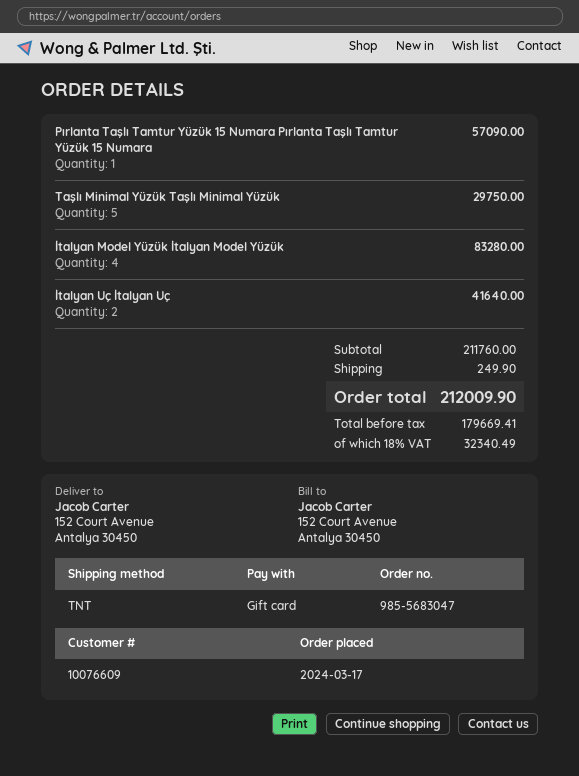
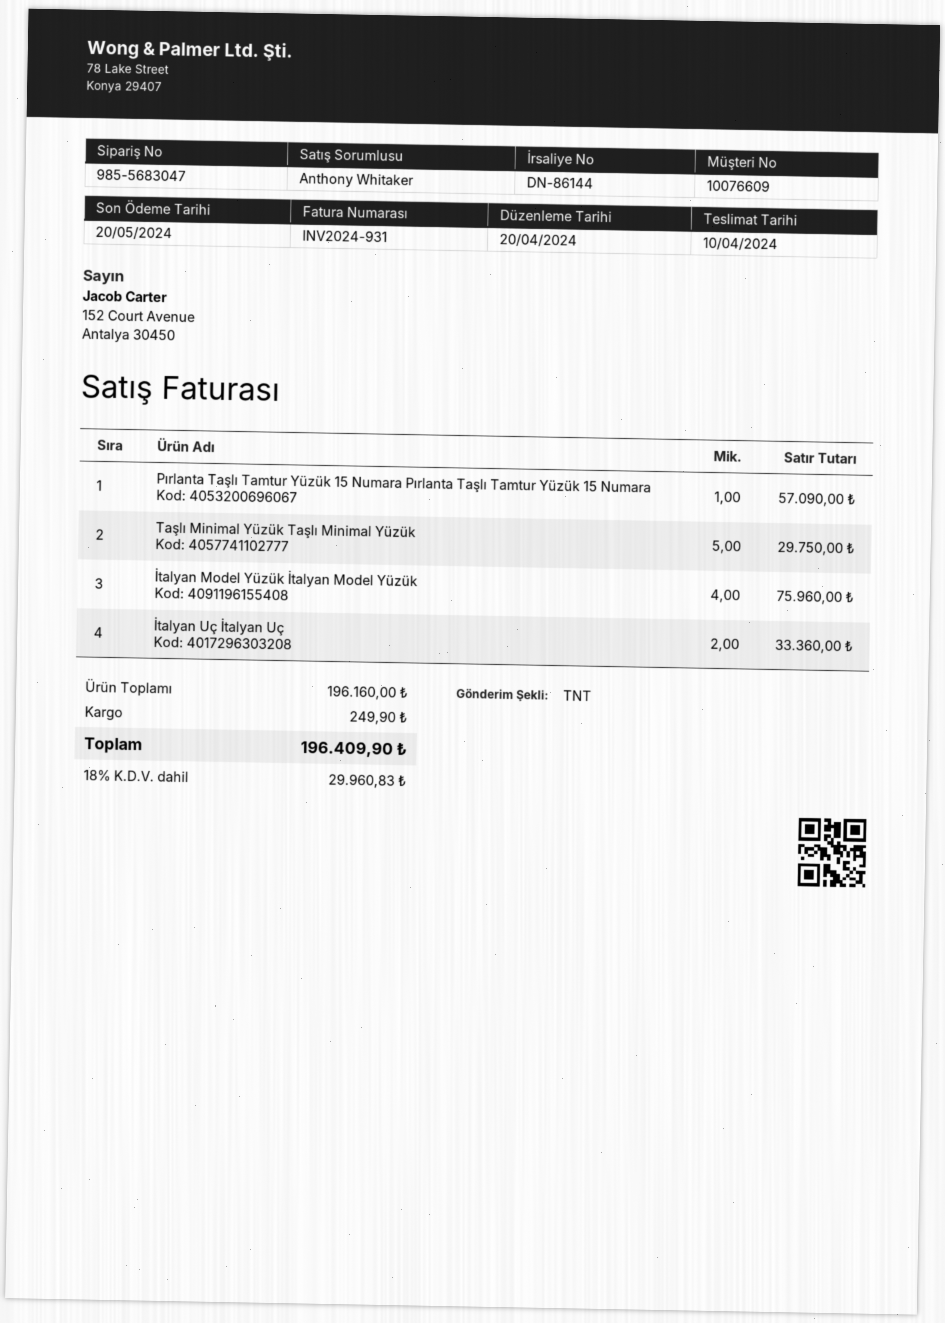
İtalyan Model Yüzük İtalyan Model Yüzük: 4 for 83280.00 -> 4 for 75960.00
İtalyan Uç İtalyan Uç: 2 for 41640.00 -> 2 for 33360.00
subtotal: 211760.00 -> 196160.00
tax: 18% = 32340.49 -> 18% = 29960.83
total: 212009.90 -> 196409.90

